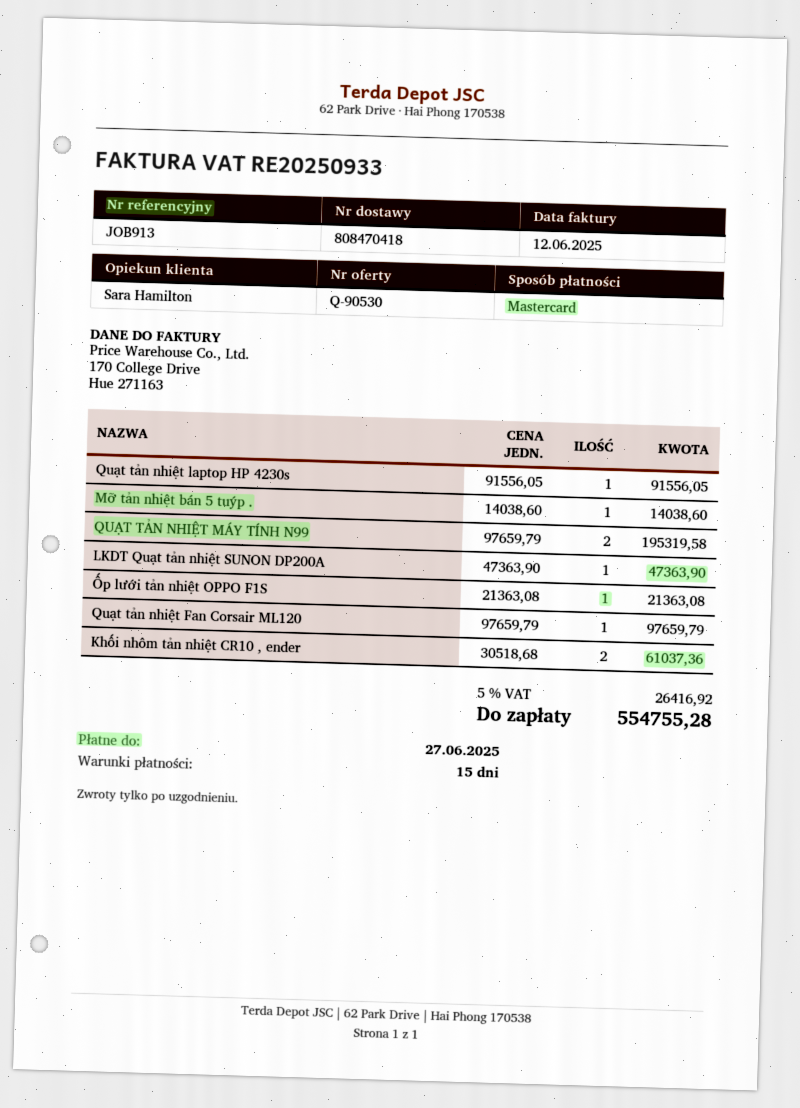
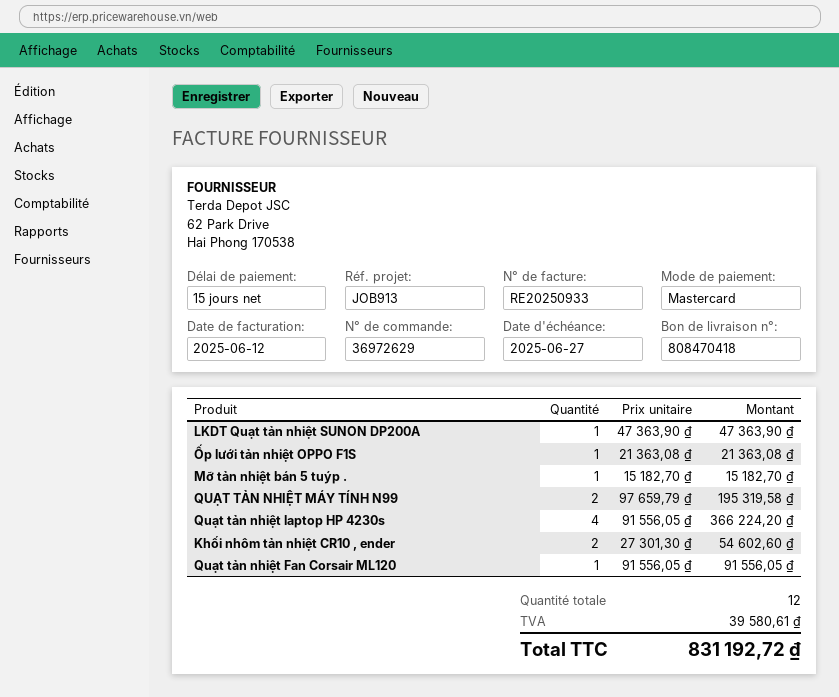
Quạt tản nhiệt laptop HP 4230s: 1 x 91556.05 = 91556.05 -> 4 x 91556.05 = 366224.20
Mỡ tản nhiệt bán 5 tuýp .: 1 x 14038.60 = 14038.60 -> 1 x 15182.70 = 15182.70
Quạt tản nhiệt Fan Corsair ML120: 1 x 97659.79 = 97659.79 -> 1 x 91556.05 = 91556.05
Khối nhôm tản nhiệt CR10 , ender: 2 x 30518.68 = 61037.36 -> 2 x 27301.30 = 54602.60
tax: 26416.92 -> 39580.61
total: 554755.28 -> 831192.72

